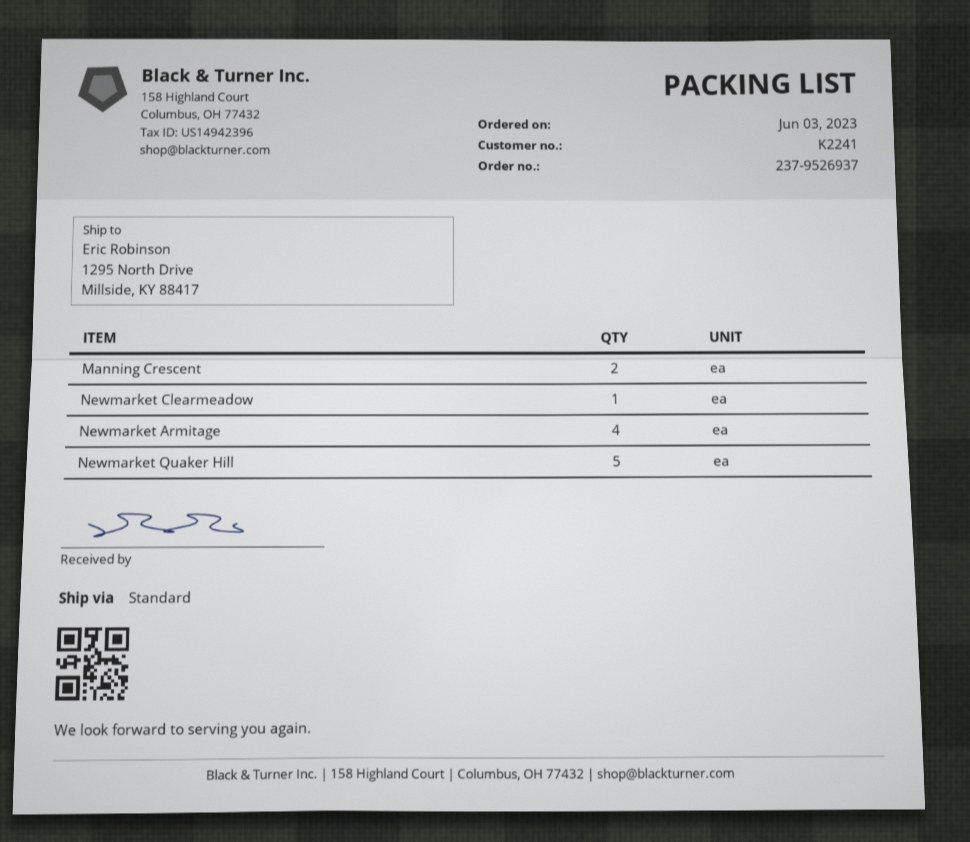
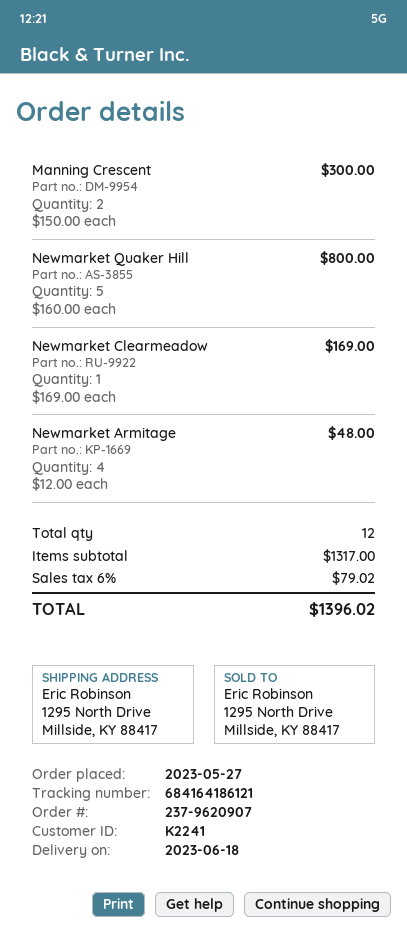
order number: 237-9526937 -> 237-9620907
order date: 2023-06-03 -> 2023-05-27

